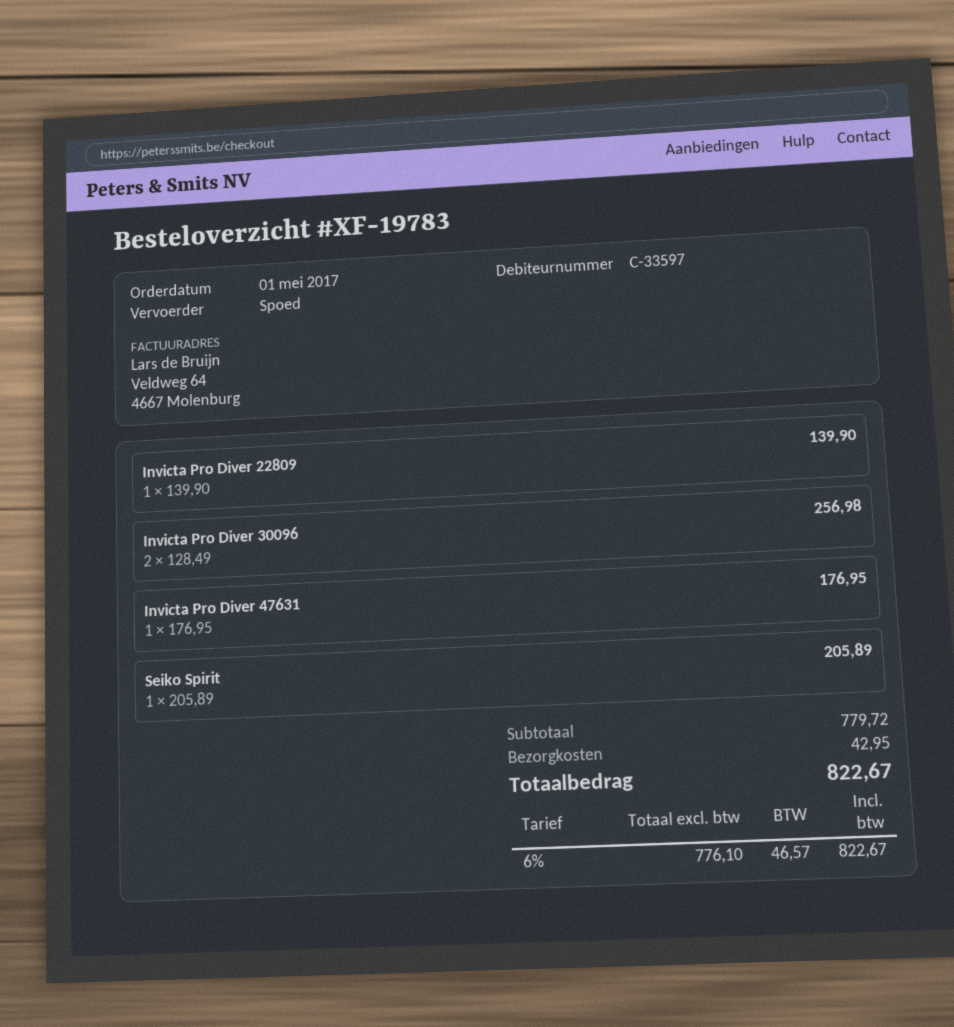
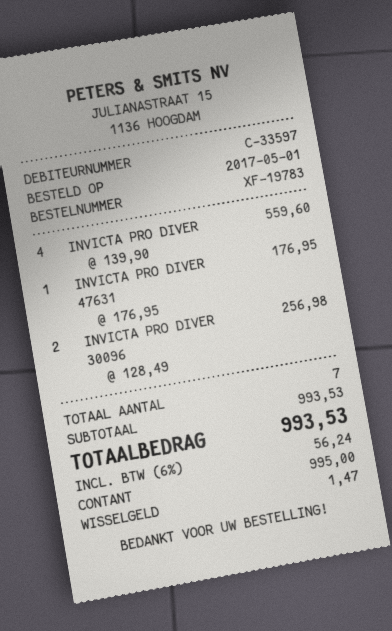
Invicta Pro Diver 22809: 1 x 139.90 = 139.90 -> none
Seiko Spirit: 1 x 205.89 = 205.89 -> none
INVICTA PRO DIVER: none -> 4 x 139.90 = 559.60
subtotal: 779.72 -> 993.53
shipping: 42.95 -> none
tax: 6% = 46.57 -> 6% = 56.24
total: 822.67 -> 993.53

